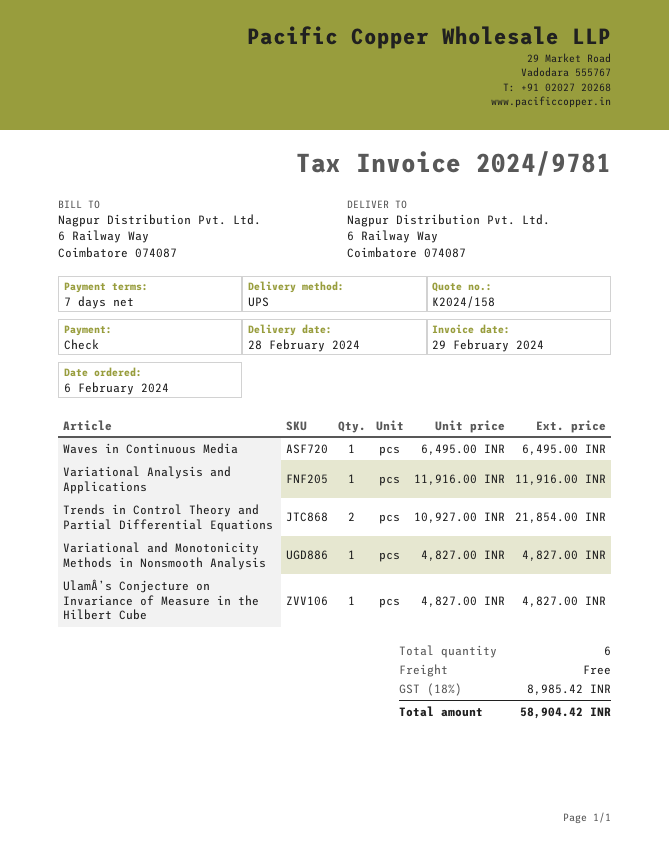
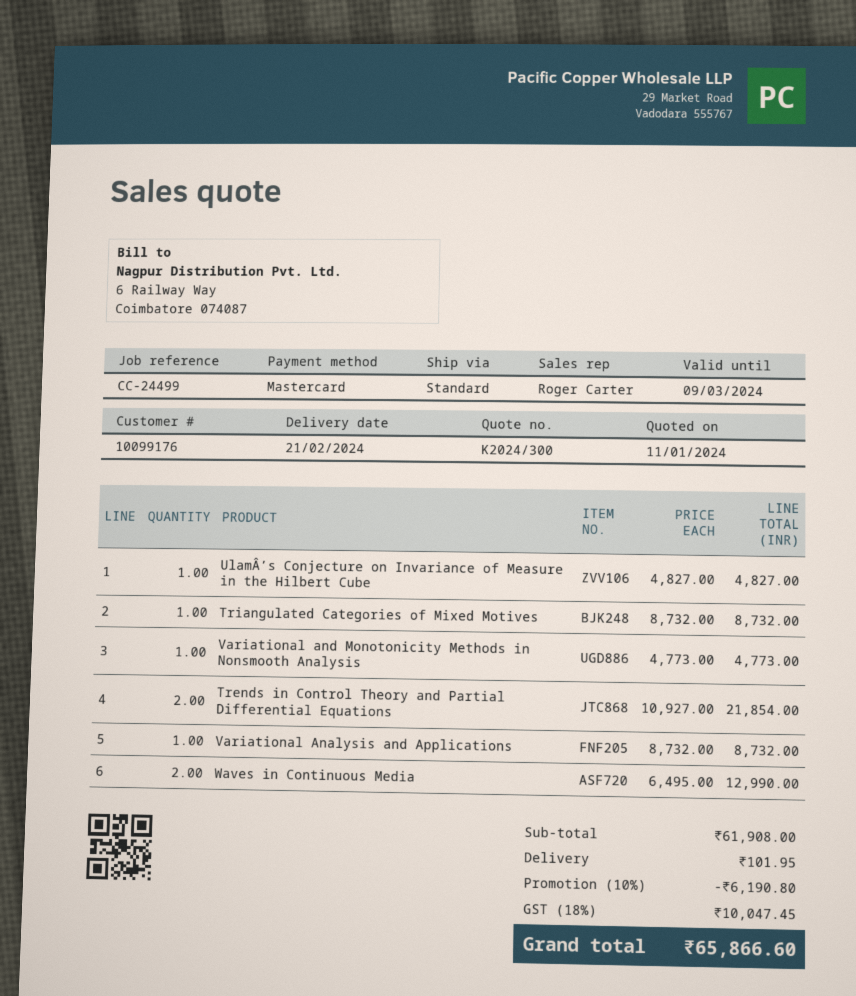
quote number: K2024/158 -> K2024/300
delivery date: 2024-02-28 -> 2024-02-21
payment method: cheque -> Mastercard
shipping method: UPS -> standard
Waves in Continuous Media: 1 x 6495.00 = 6495.00 -> 2 x 6495.00 = 12990.00
Variational Analysis and Applications: 1 x 11916.00 = 11916.00 -> 1 x 8732.00 = 8732.00
Variational and Monotonicity Methods in Nonsmooth Analysis: 1 x 4827.00 = 4827.00 -> 1 x 4773.00 = 4773.00
Triangulated Categories of Mixed Motives: none -> 1 x 8732.00 = 8732.00
discount: none -> 10% = 6190.80
shipping: 0.00 -> 101.95
tax: 18% = 8985.42 -> 18% = 10047.45
total: 58904.42 -> 65866.60

